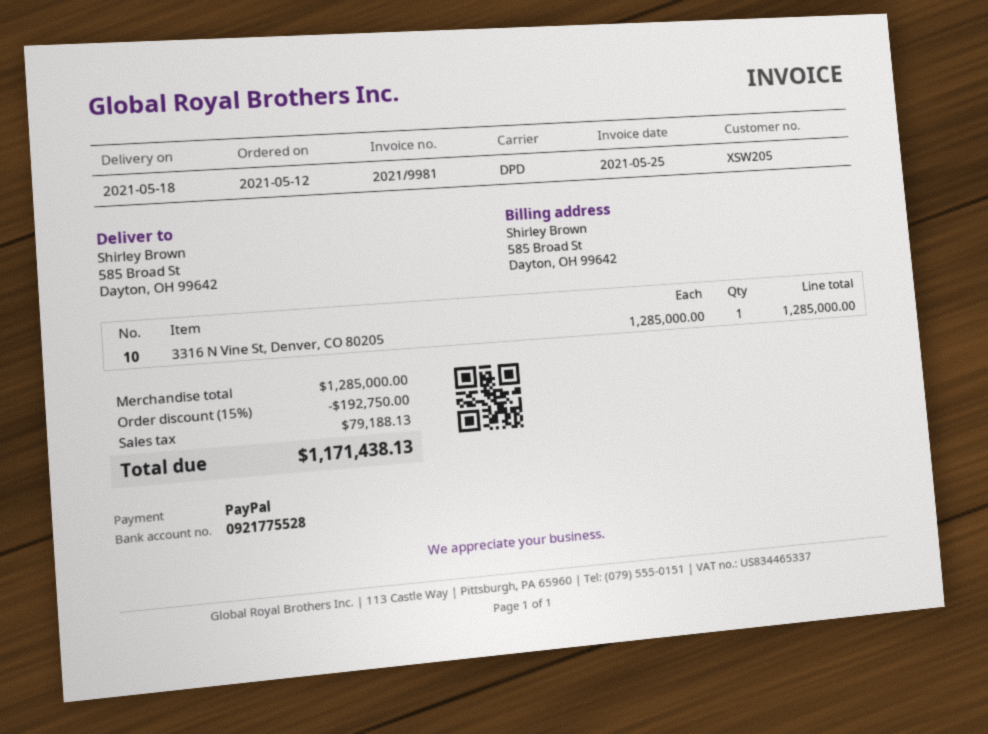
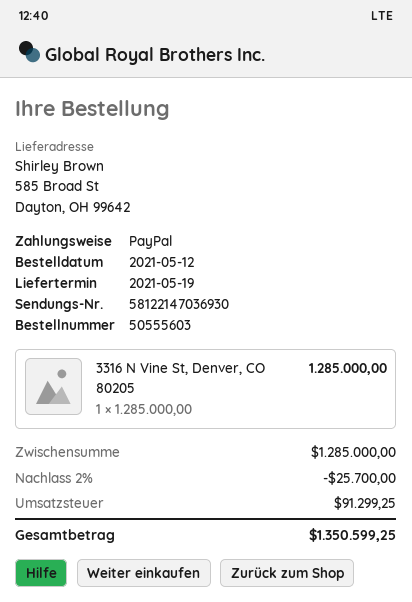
delivery date: 2021-05-18 -> 2021-05-19
discount: 15% = 192750.00 -> 2% = 25700.00
tax: 79188.13 -> 91299.25
total: 1171438.13 -> 1350599.25

